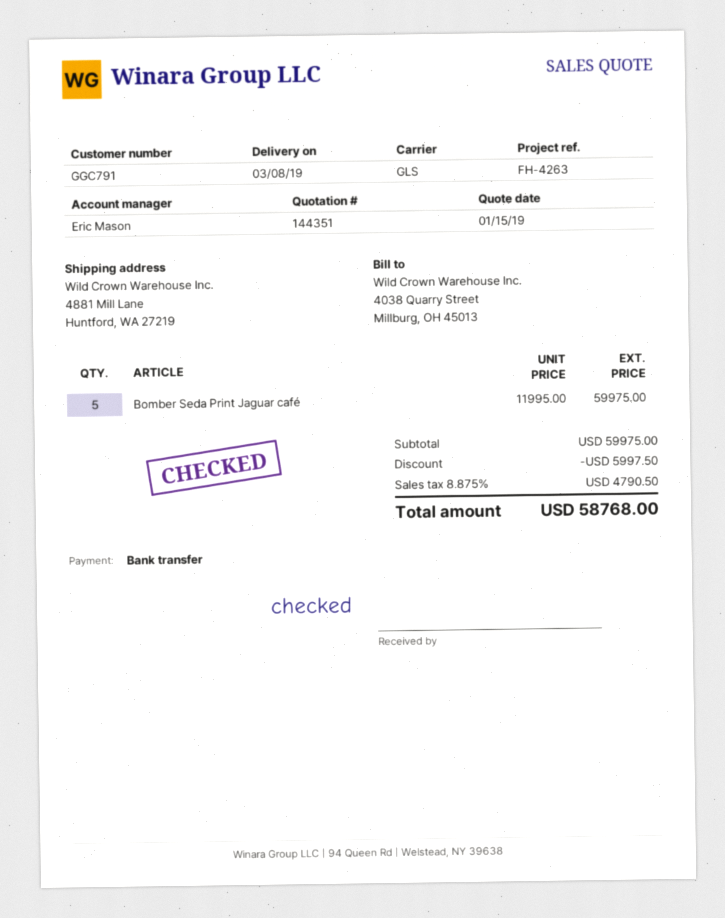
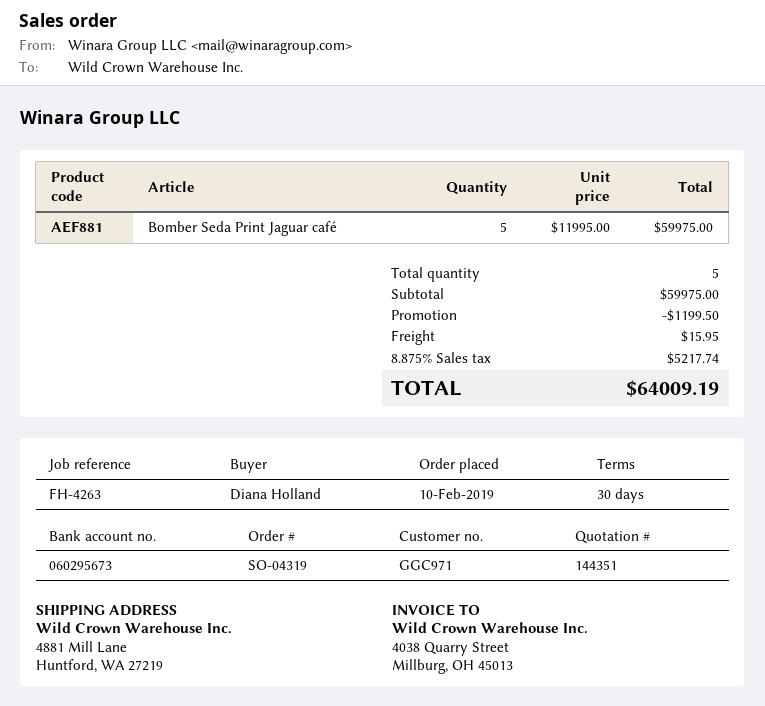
customer number: GGC791 -> GGC971
discount: 5997.50 -> 1199.50
shipping: none -> 15.95
tax: 8.875% = 4790.50 -> 8.875% = 5217.74
total: 58768.00 -> 64009.19

